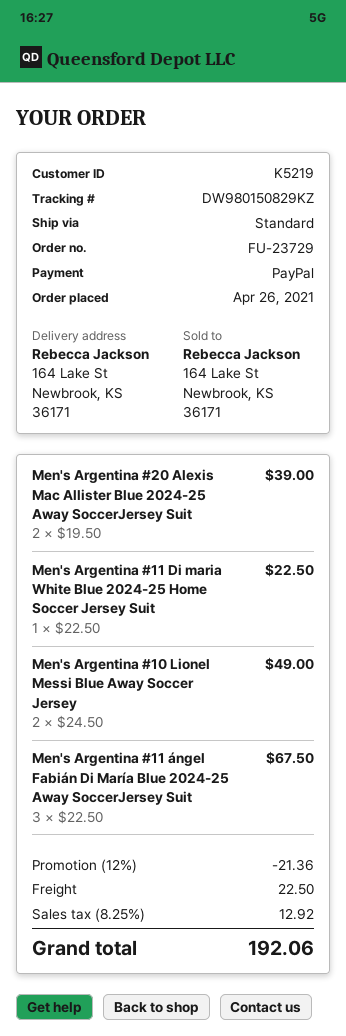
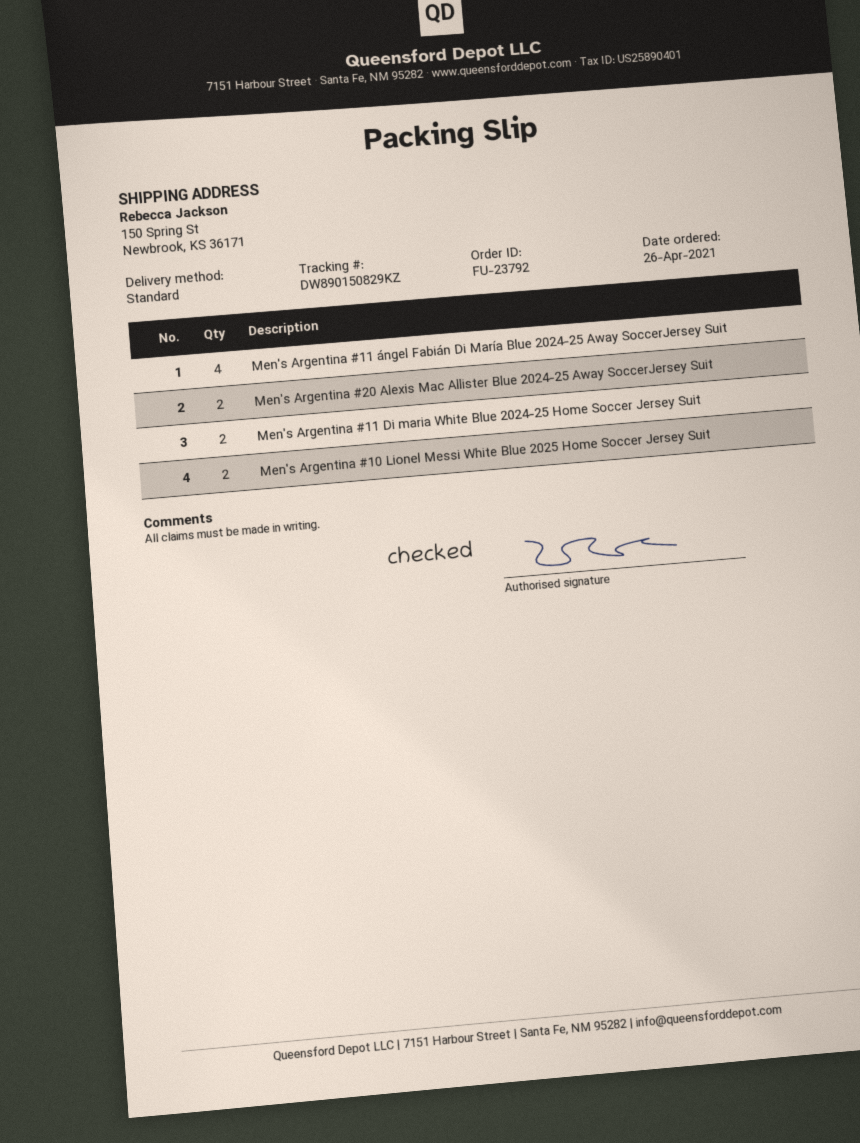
order number: FU-23729 -> FU-23792
tracking number: DW980150829KZ -> DW890150829KZ
ship to: 164 Lake St, Newbrook, KS 36171 -> 150 Spring St, Newbrook, KS 36171
Men's Argentina #11 Di maria White Blue 2024-25 Home Soccer Jersey Suit: 1 -> 2
Men's Argentina #10 Lionel Messi Blue Away Soccer Jersey: 2 -> none
Men's Argentina #11 ángel Fabián Di María Blue 2024-25 Away SoccerJersey Suit: 3 -> 4
Men's Argentina #10 Lionel Messi White Blue 2025 Home Soccer Jersey Suit: none -> 2

